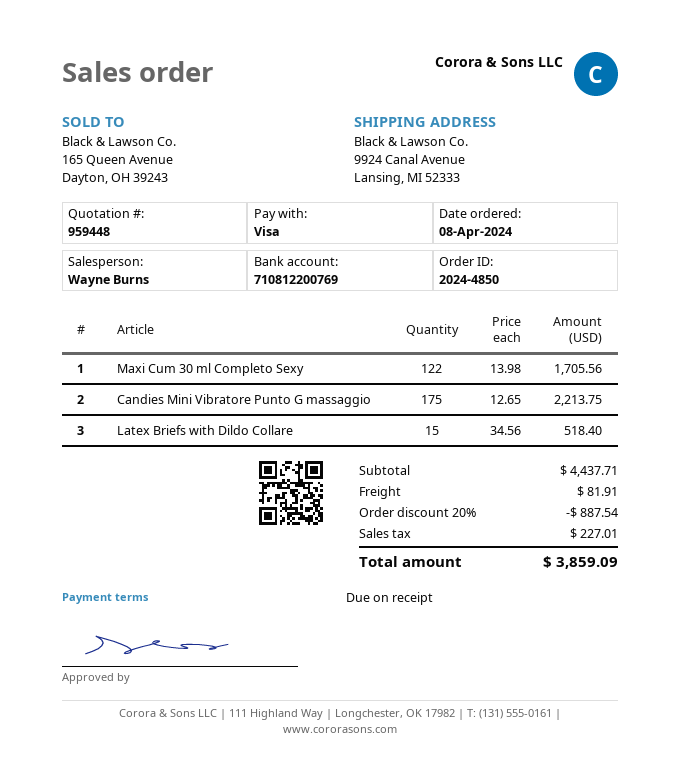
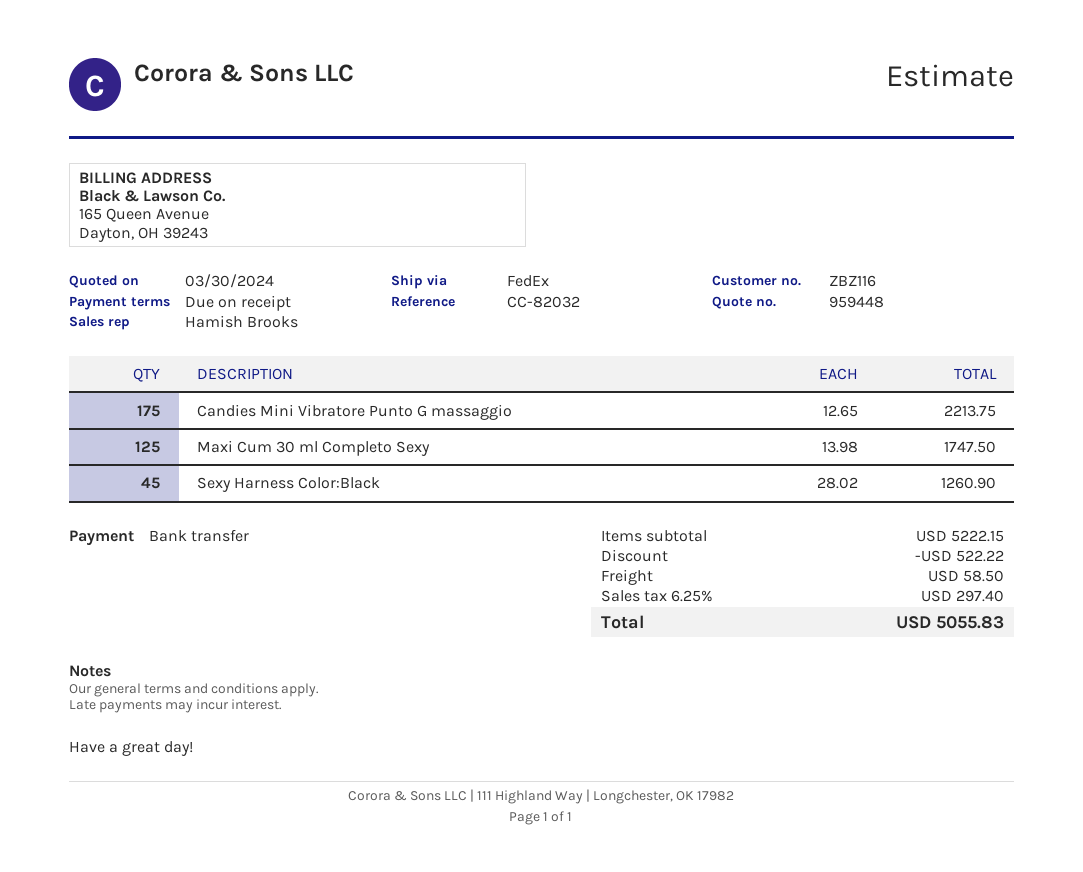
sales rep: Wayne Burns -> Hamish Brooks
payment method: Visa -> bank transfer
Maxi Cum 30 ml Completo Sexy: 122 x 13.98 = 1705.56 -> 125 x 13.98 = 1747.50
Latex Briefs with Dildo Collare: 15 x 34.56 = 518.40 -> none
Sexy Harness Color:Black: none -> 45 x 28.02 = 1260.90
subtotal: 4437.71 -> 5222.15
discount: 887.54 -> 522.22
shipping: 81.91 -> 58.50
tax: 227.01 -> 297.40
total: 3859.09 -> 5055.83

